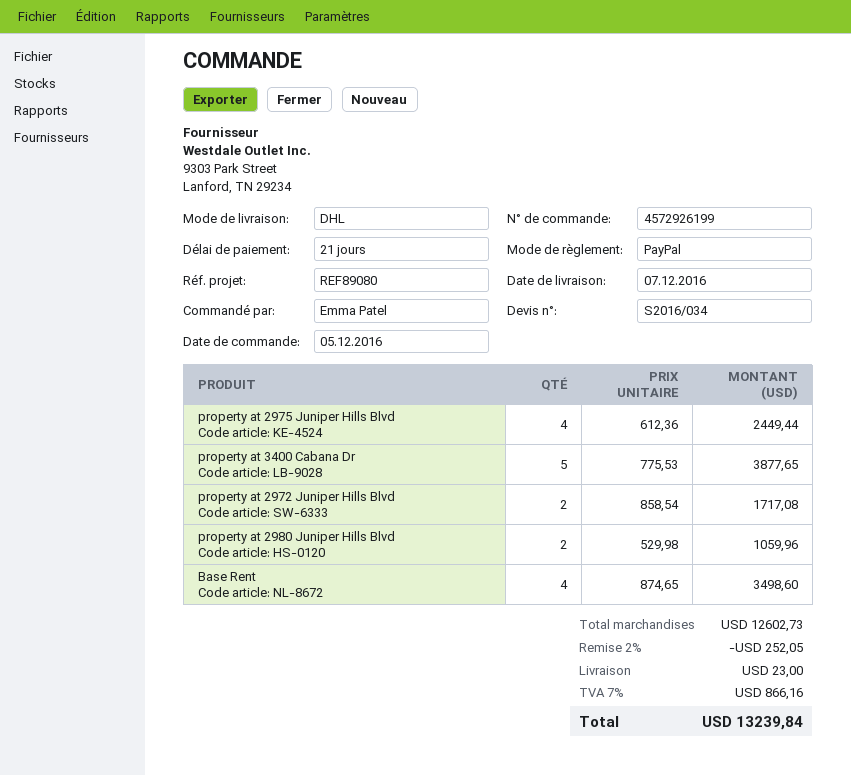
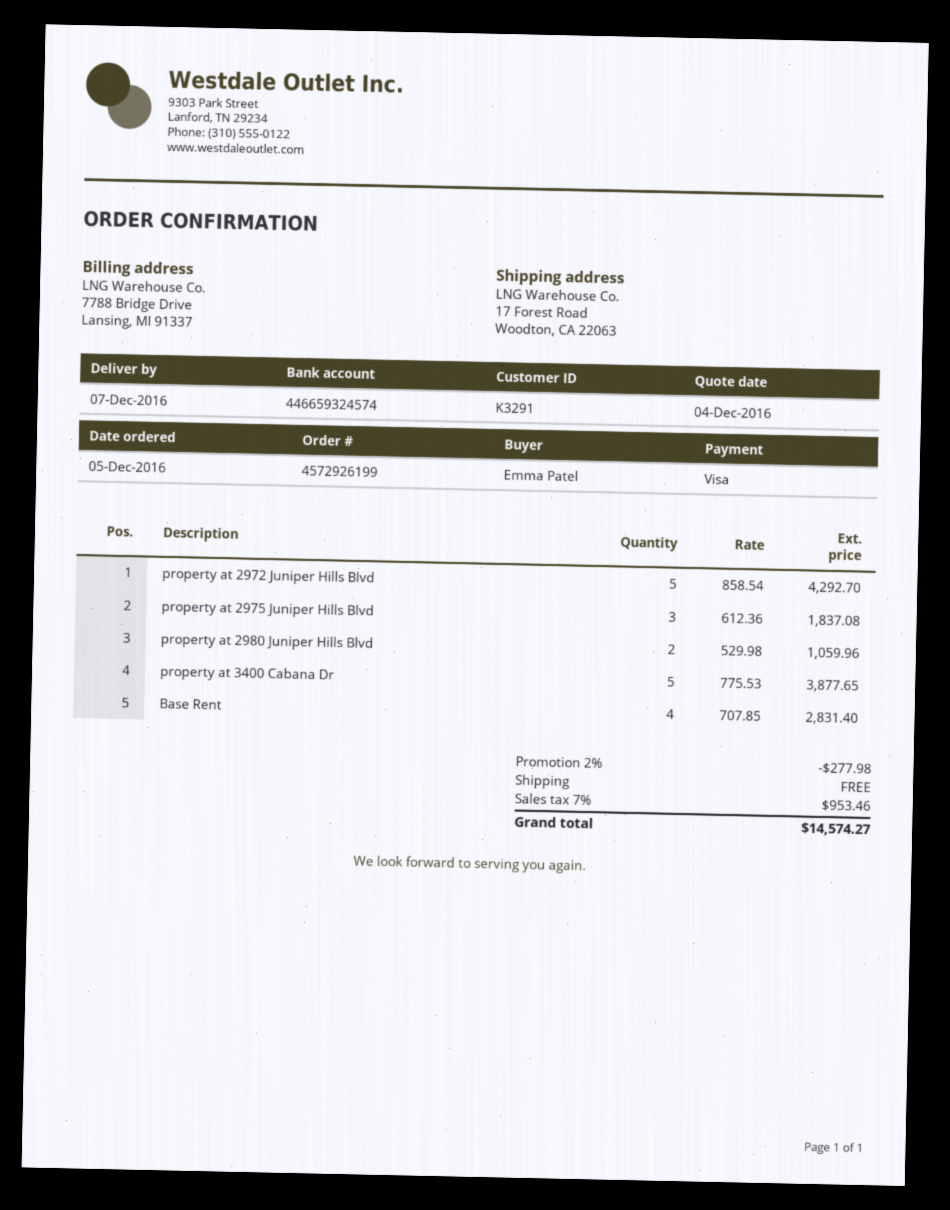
payment method: PayPal -> Visa
property at 2975 Juniper Hills Blvd: 4 x 612.36 = 2449.44 -> 3 x 612.36 = 1837.08
property at 2972 Juniper Hills Blvd: 2 x 858.54 = 1717.08 -> 5 x 858.54 = 4292.70
Base Rent: 4 x 874.65 = 3498.60 -> 4 x 707.85 = 2831.40
discount: 2% = 252.05 -> 2% = 277.98
shipping: 23.00 -> 0.00
tax: 7% = 866.16 -> 7% = 953.46
total: 13239.84 -> 14574.27

